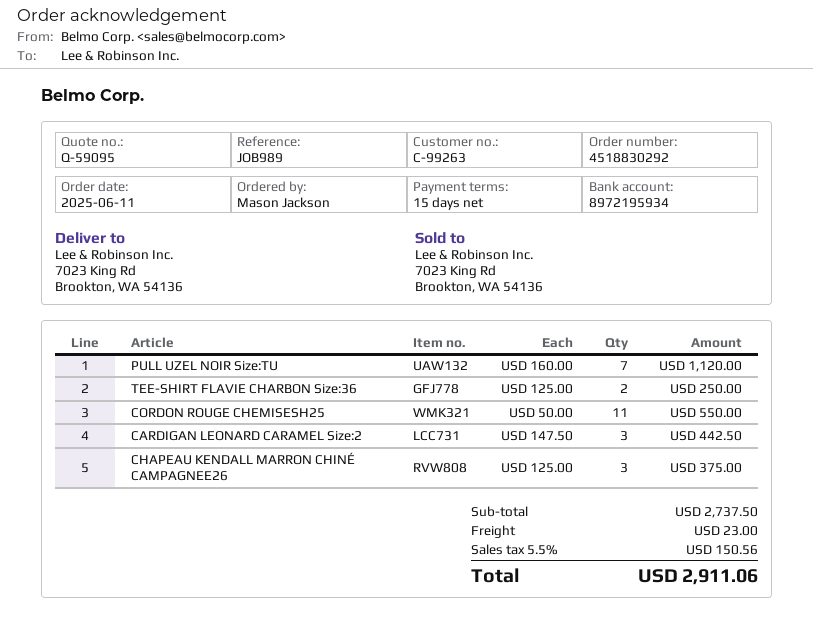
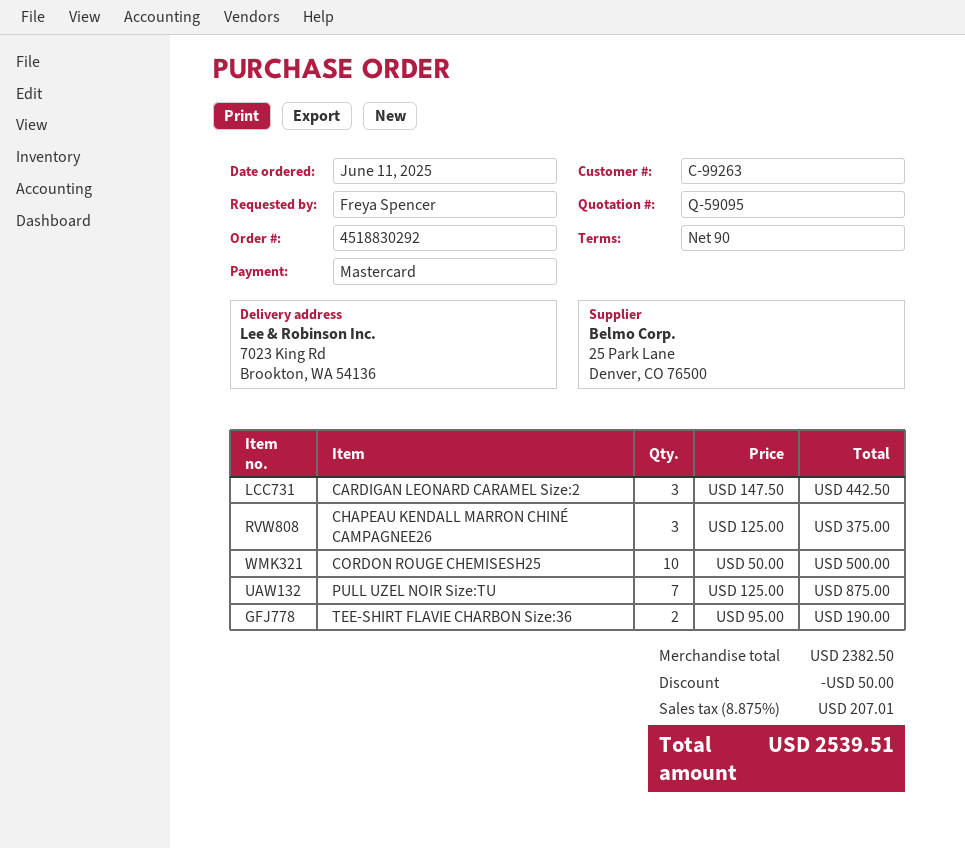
payment terms: 15 days -> 90 days
ordered by: Mason Jackson -> Freya Spencer
PULL UZEL NOIR Size:TU: 7 x 160.00 = 1120.00 -> 7 x 125.00 = 875.00
TEE-SHIRT FLAVIE CHARBON Size:36: 2 x 125.00 = 250.00 -> 2 x 95.00 = 190.00
CORDON ROUGE CHEMISESH25: 11 x 50.00 = 550.00 -> 10 x 50.00 = 500.00
subtotal: 2737.50 -> 2382.50
discount: none -> 50.00
shipping: 23.00 -> none
tax: 5.5% = 150.56 -> 8.875% = 207.01
total: 2911.06 -> 2539.51

